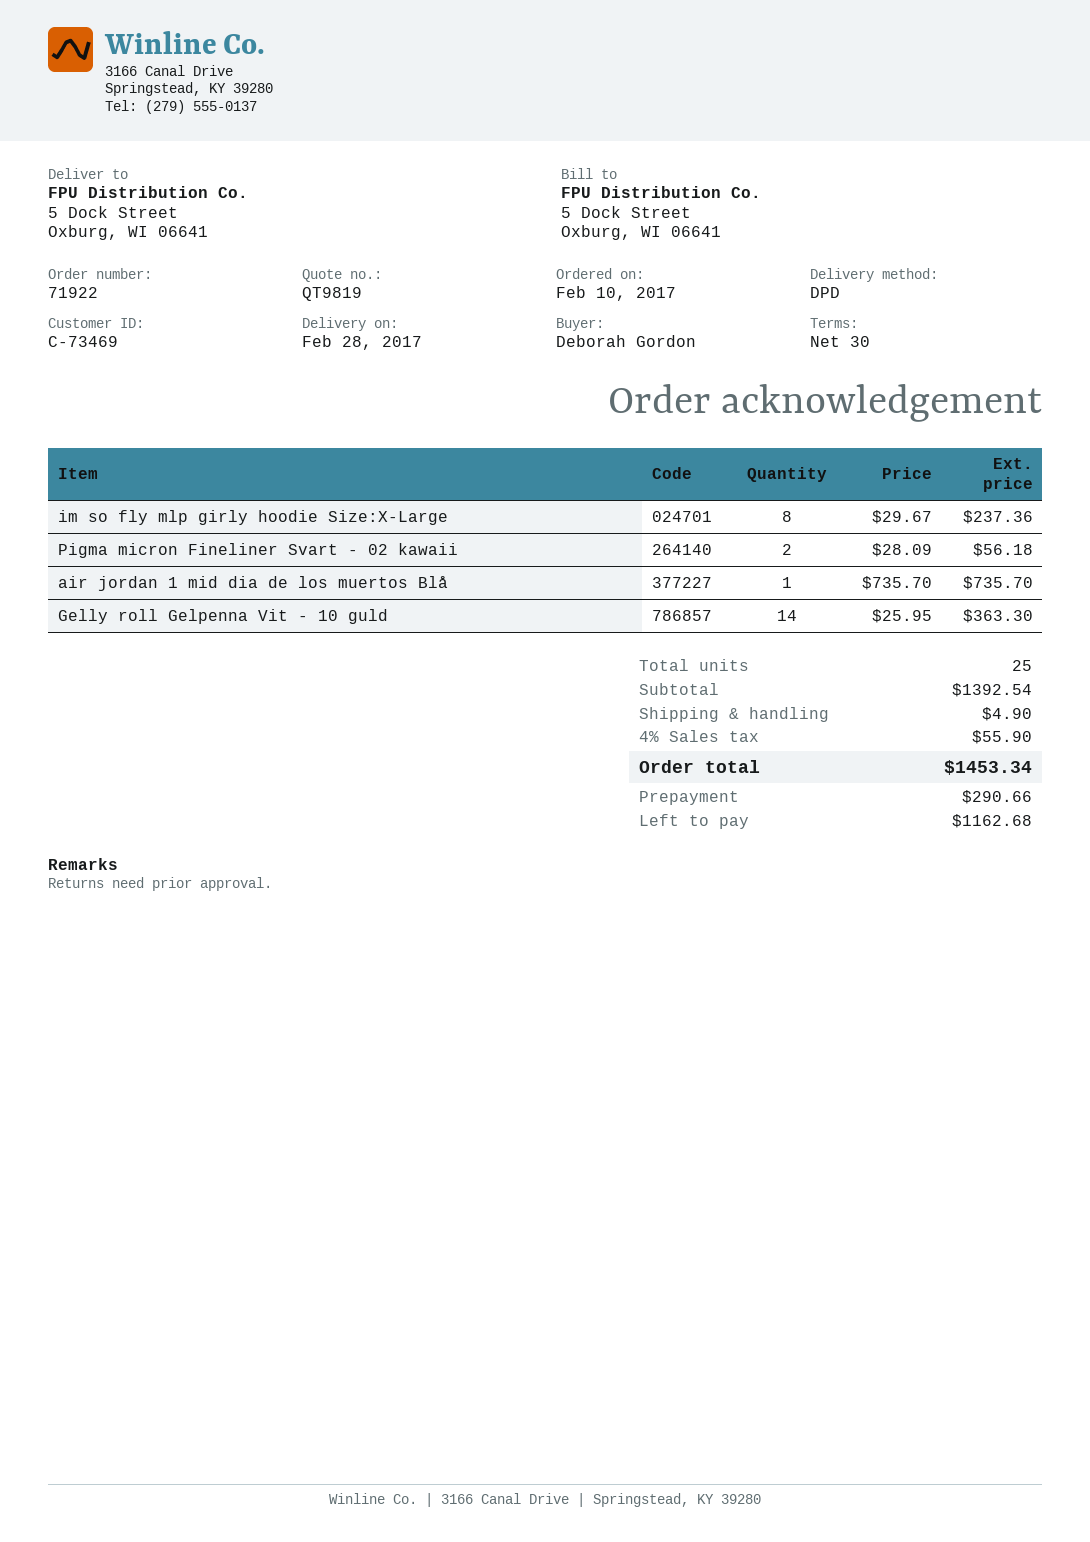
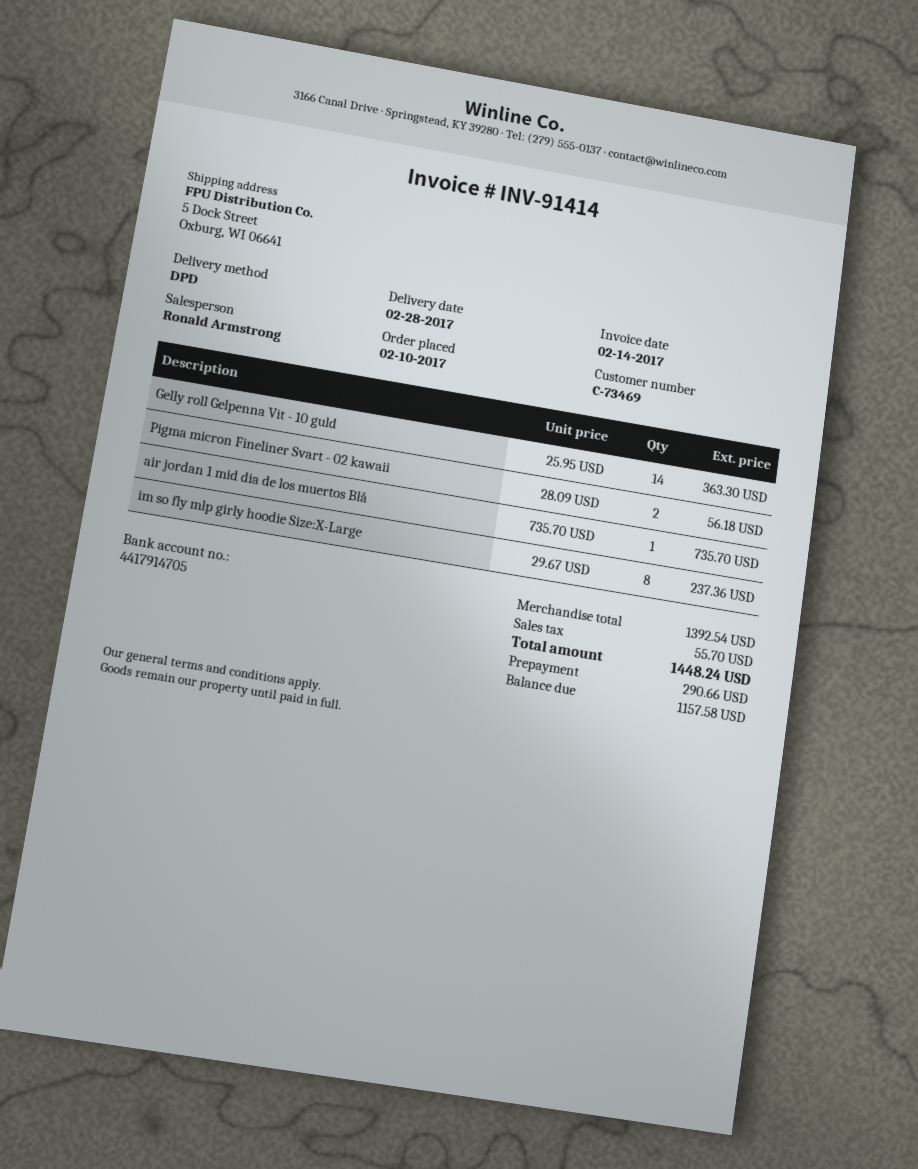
shipping: 4.90 -> none
tax: 55.90 -> 55.70
total: 1453.34 -> 1448.24
balance: 1162.68 -> 1157.58

